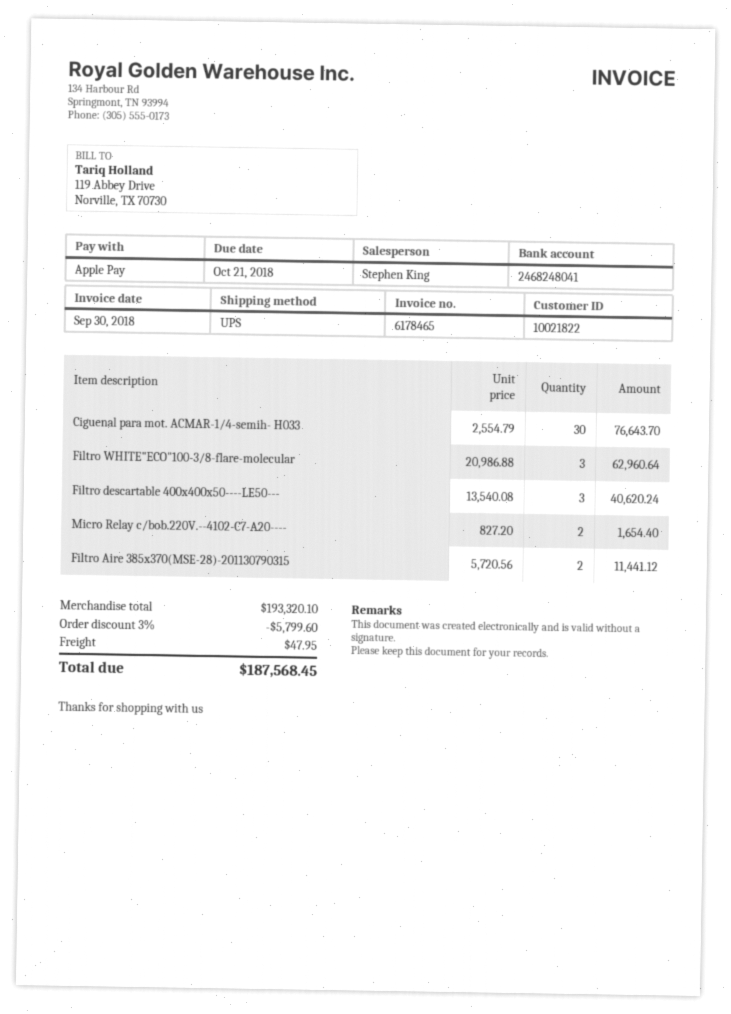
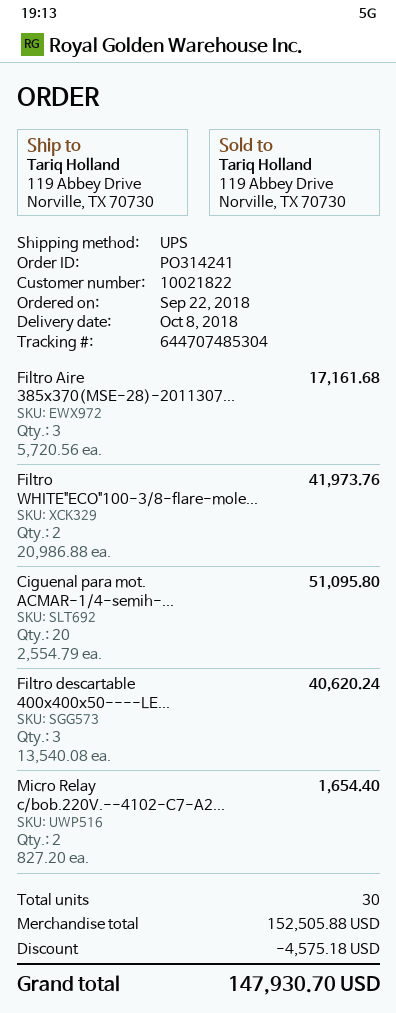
Ciguenal para mot. ACMAR-1/4-semih- H033: 30 x 2554.79 = 76643.70 -> 20 x 2554.79 = 51095.80
Filtro WHITE"ECO"100-3/8-flare-molecular: 3 x 20986.88 = 62960.64 -> 2 x 20986.88 = 41973.76
Filtro Aire 385x370(MSE-28)-201130790315: 2 x 5720.56 = 11441.12 -> 3 x 5720.56 = 17161.68
subtotal: 193320.10 -> 152505.88
discount: 5799.60 -> 4575.18
shipping: 47.95 -> none
total: 187568.45 -> 147930.70

